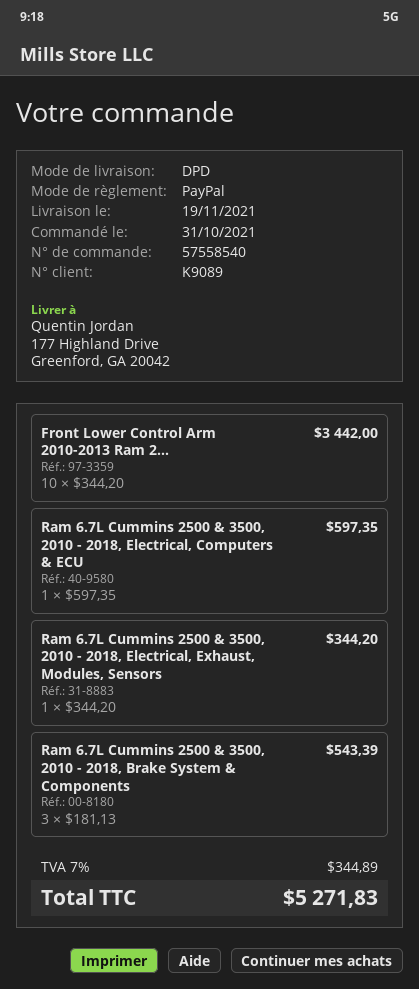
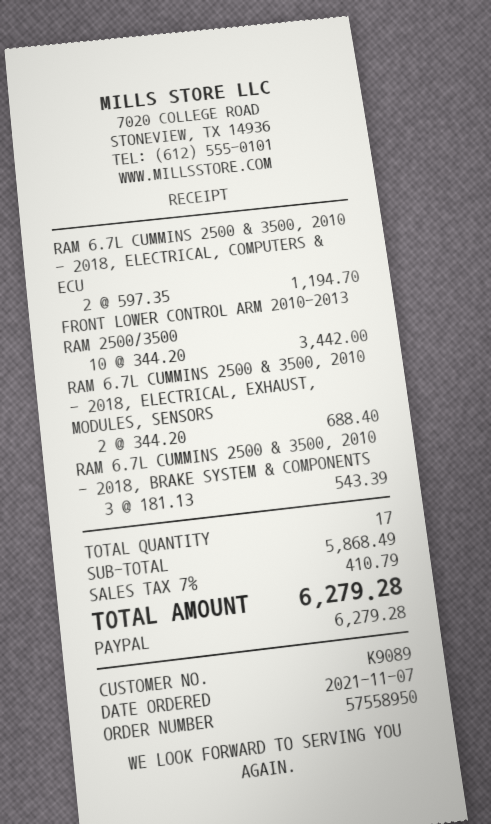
order number: 57558540 -> 57558950
order date: 2021-10-31 -> 2021-11-07
Ram 6.7L Cummins 2500 & 3500, 2010 - 2018, Electrical, Computers & ECU: 1 x 597.35 = 597.35 -> 2 x 597.35 = 1194.70
Ram 6.7L Cummins 2500 & 3500, 2010 - 2018, Electrical, Exhaust, Modules, Sensors: 1 x 344.20 = 344.20 -> 2 x 344.20 = 688.40
tax: 7% = 344.89 -> 7% = 410.79
total: 5271.83 -> 6279.28

